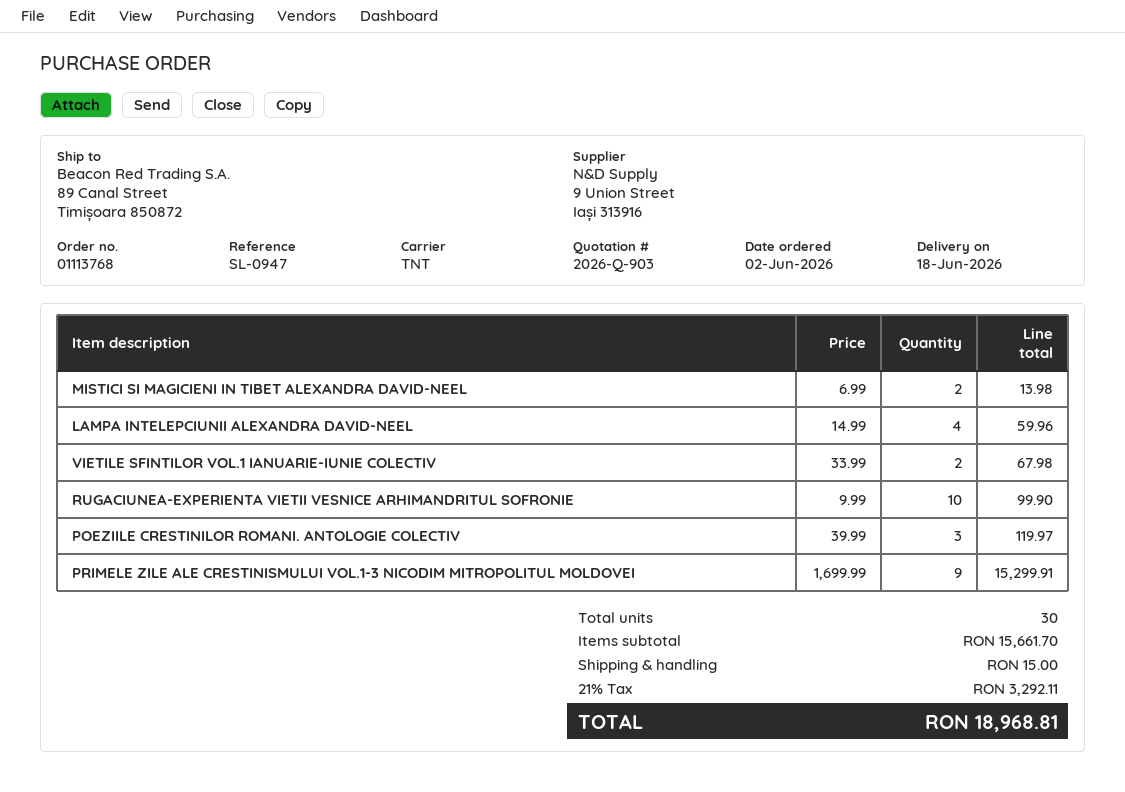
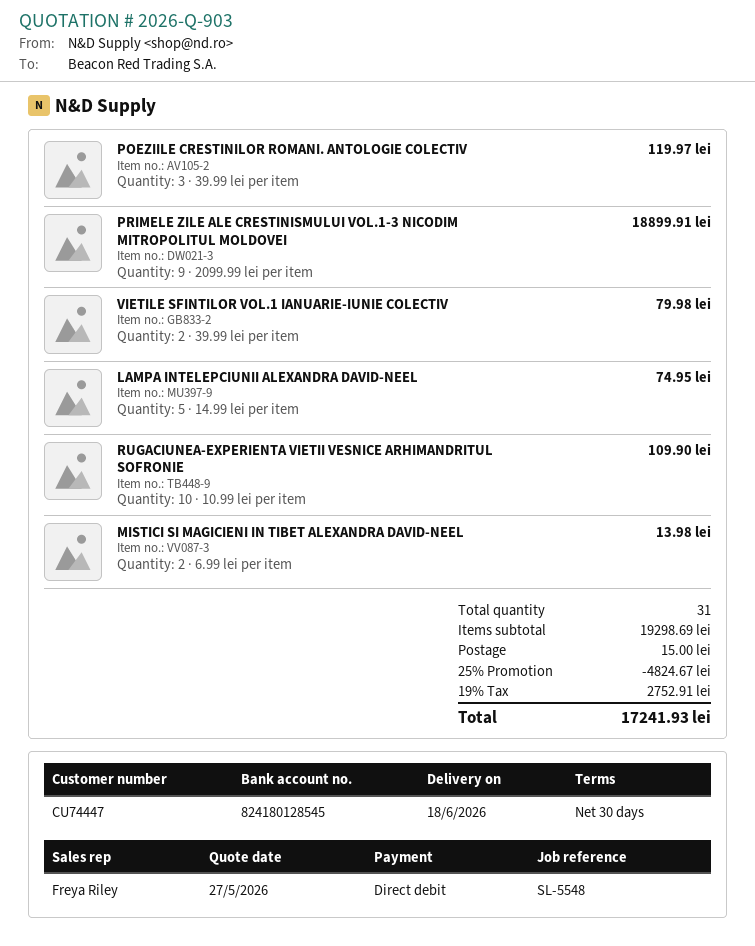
reference: SL-0947 -> SL-5548
LAMPA INTELEPCIUNII ALEXANDRA DAVID-NEEL: 4 x 14.99 = 59.96 -> 5 x 14.99 = 74.95
VIETILE SFINTILOR VOL.1 IANUARIE-IUNIE COLECTIV: 2 x 33.99 = 67.98 -> 2 x 39.99 = 79.98
RUGACIUNEA-EXPERIENTA VIETII VESNICE ARHIMANDRITUL SOFRONIE: 10 x 9.99 = 99.90 -> 10 x 10.99 = 109.90
PRIMELE ZILE ALE CRESTINISMULUI VOL.1-3 NICODIM MITROPOLITUL MOLDOVEI: 9 x 1699.99 = 15299.91 -> 9 x 2099.99 = 18899.91
total quantity: 30 -> 31
subtotal: 15661.70 -> 19298.69
discount: none -> 25% = 4824.67
tax: 21% = 3292.11 -> 19% = 2752.91
total: 18968.81 -> 17241.93

